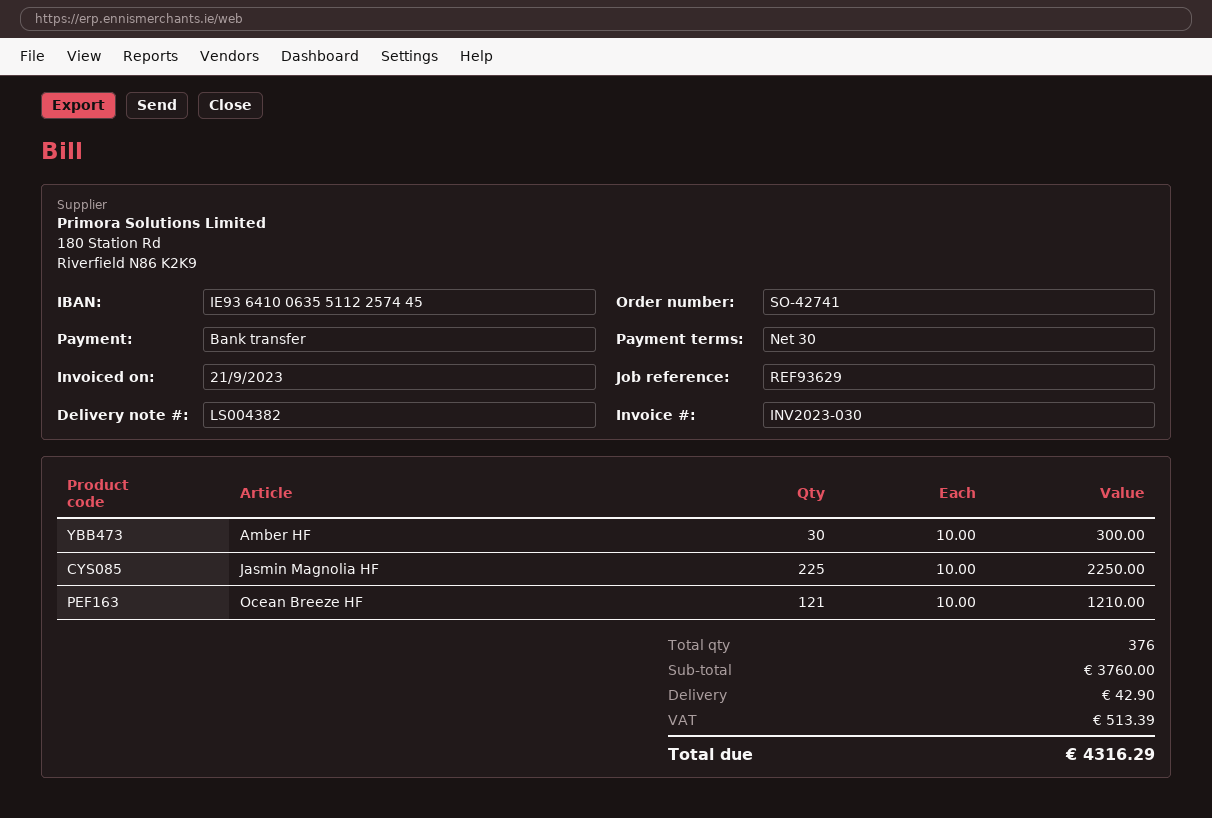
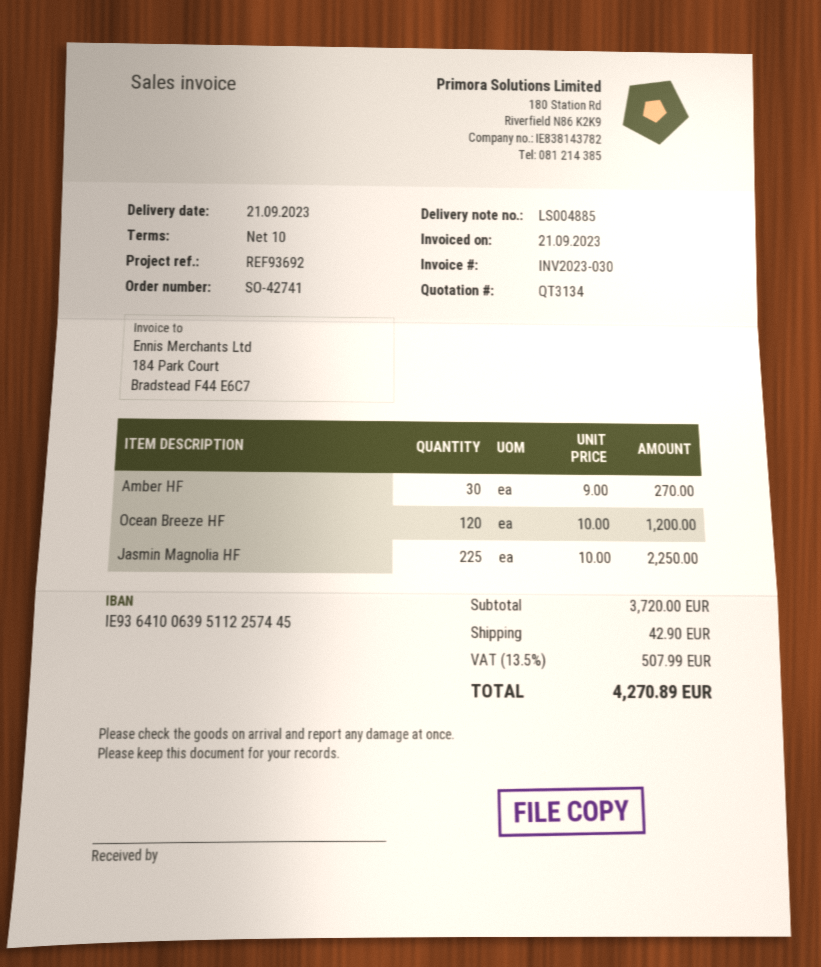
delivery note number: LS004382 -> LS004885
payment terms: 30 days -> 10 days
reference: REF93629 -> REF93692
bank account: IE93641006355112257445 -> IE93641006395112257445
Amber HF: 30 x 10.00 = 300.00 -> 30 x 9.00 = 270.00
Ocean Breeze HF: 121 x 10.00 = 1210.00 -> 120 x 10.00 = 1200.00
subtotal: 3760.00 -> 3720.00
tax: 513.39 -> 507.99
total: 4316.29 -> 4270.89

